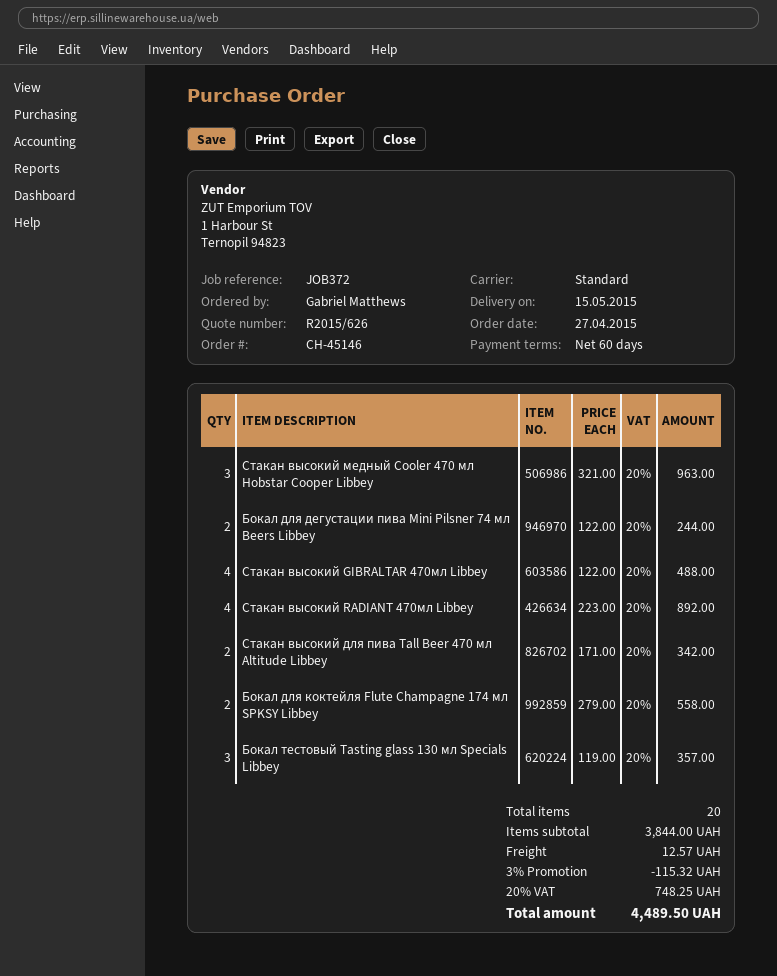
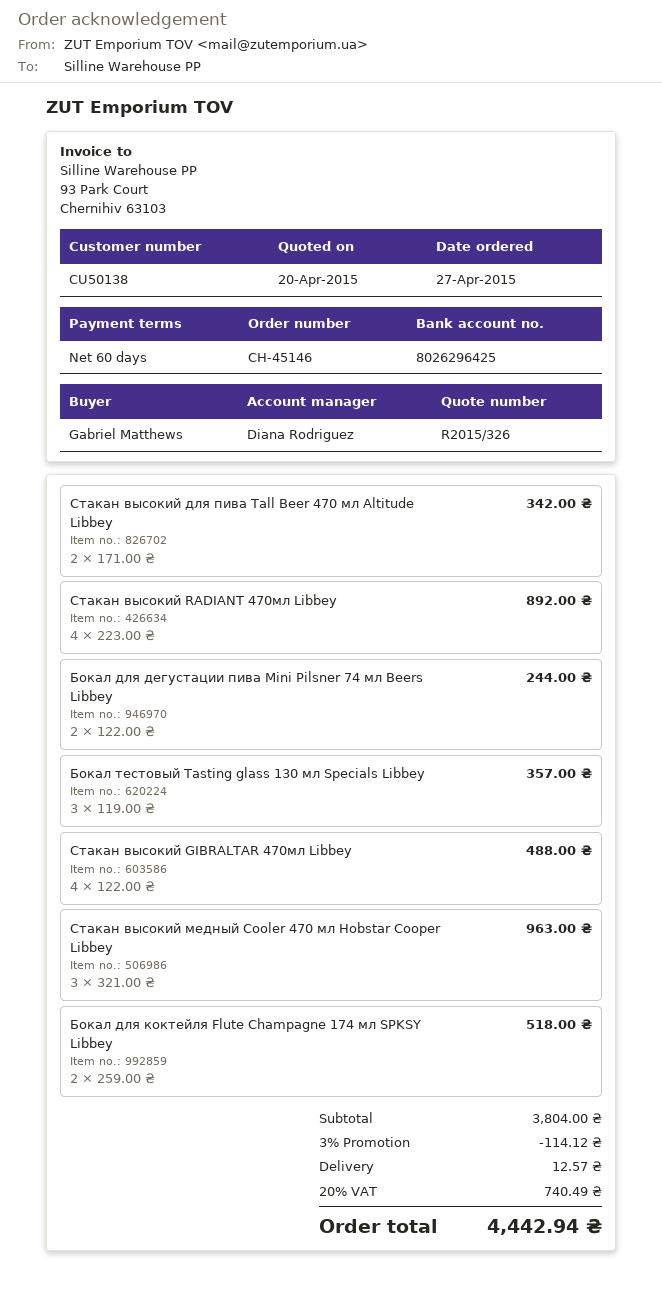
quote number: R2015/626 -> R2015/326
Бокал для коктейля Flute Champagne 174 мл SPKSY Libbey: 2 x 279.00 = 558.00 -> 2 x 259.00 = 518.00
subtotal: 3844.00 -> 3804.00
discount: 3% = 115.32 -> 3% = 114.12
tax: 20% = 748.25 -> 20% = 740.49
total: 4489.50 -> 4442.94

